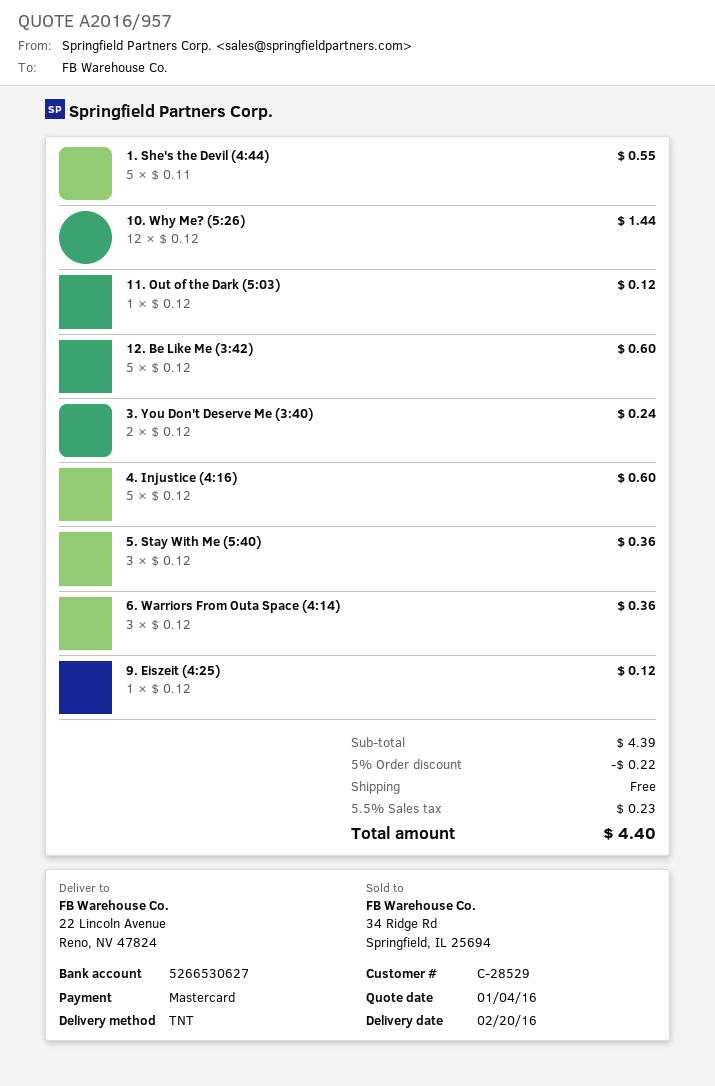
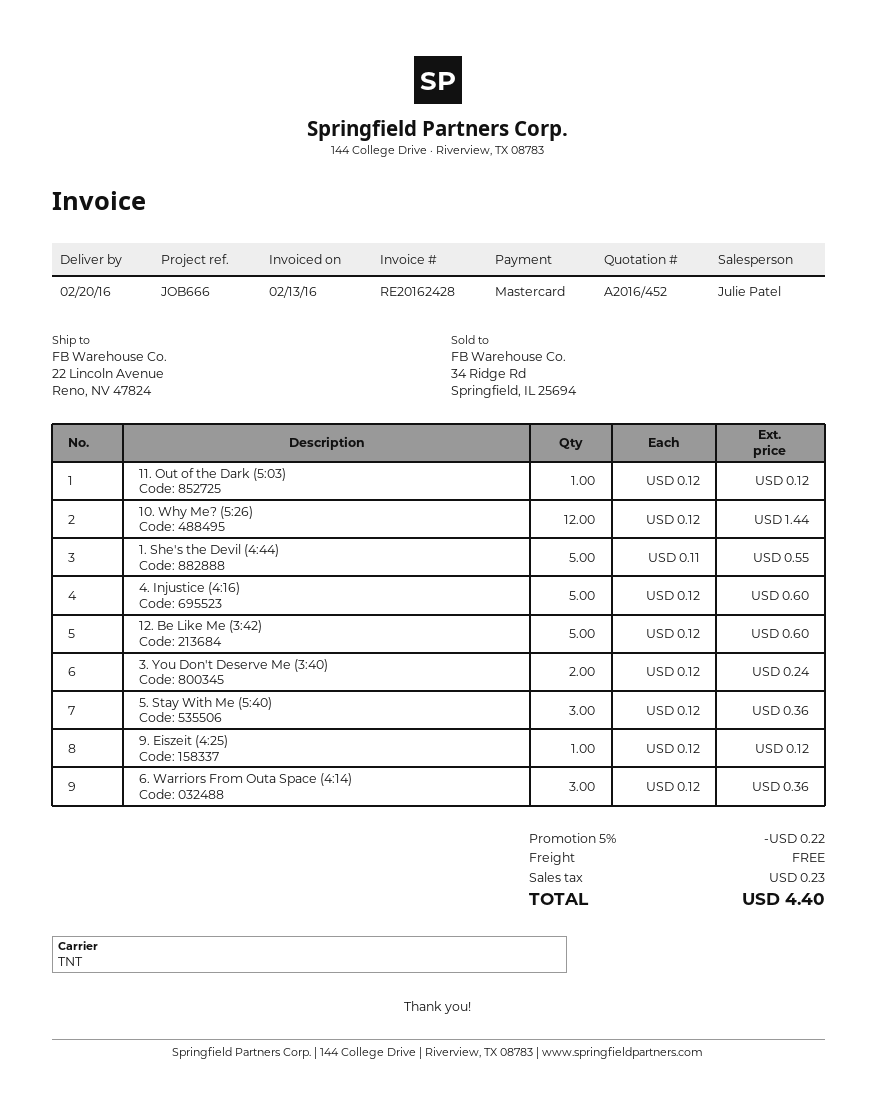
quote number: A2016/957 -> A2016/452

